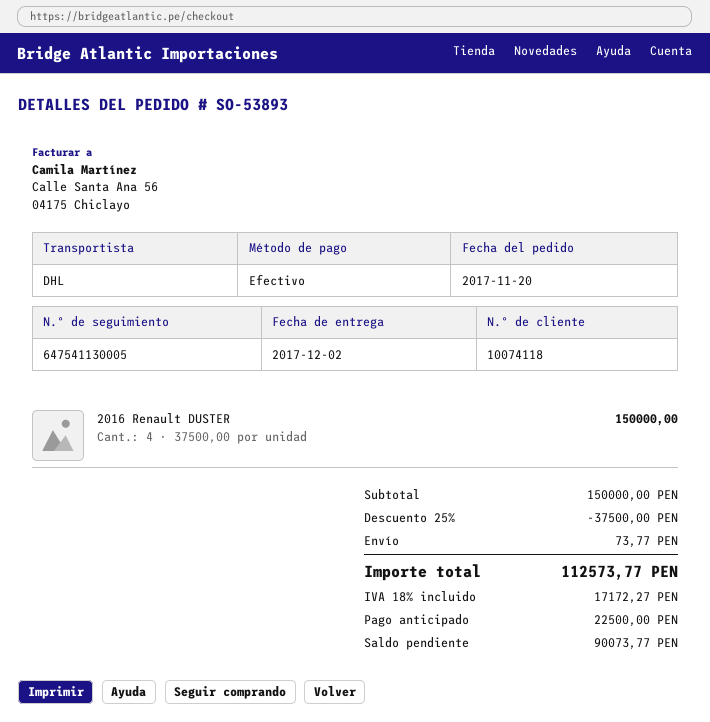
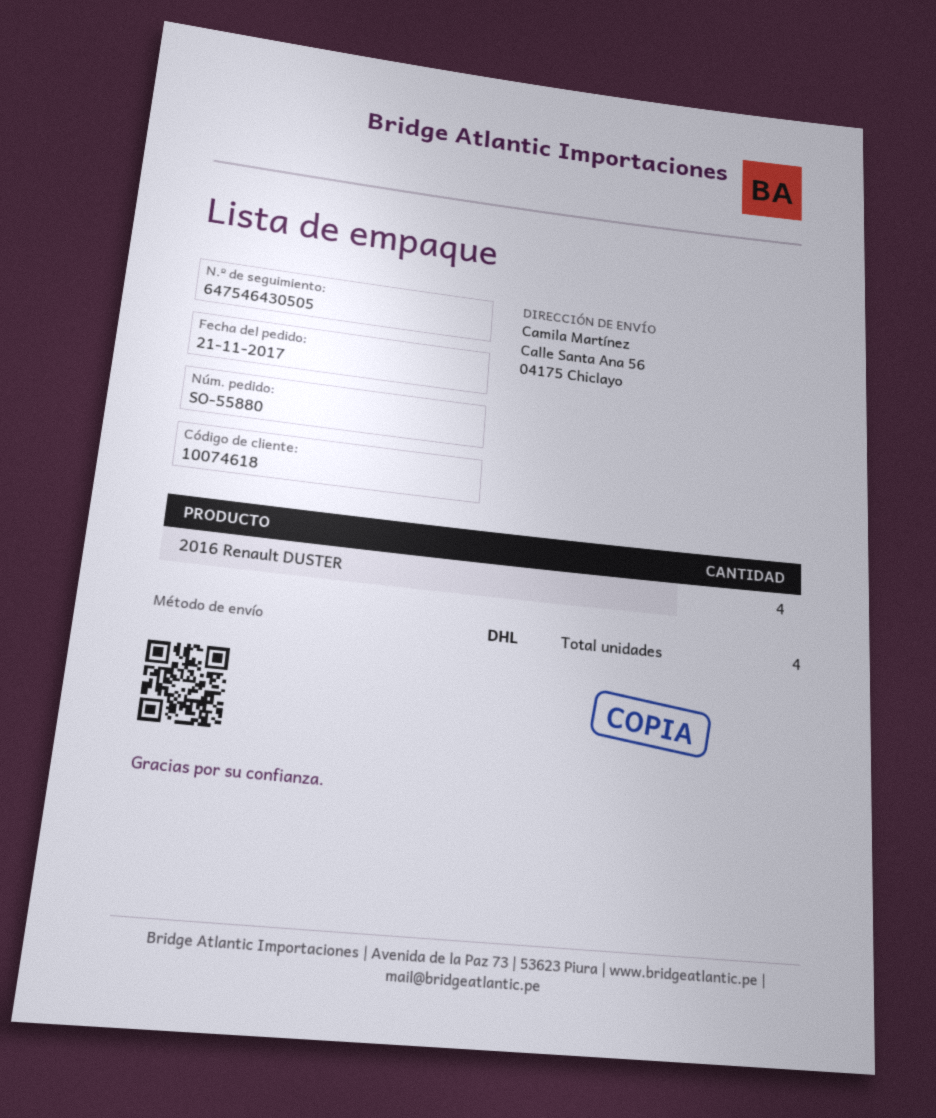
order number: SO-53893 -> SO-55880
order date: 2017-11-20 -> 2017-11-21
customer number: 10074118 -> 10074618
tracking number: 647541130005 -> 647546430505

